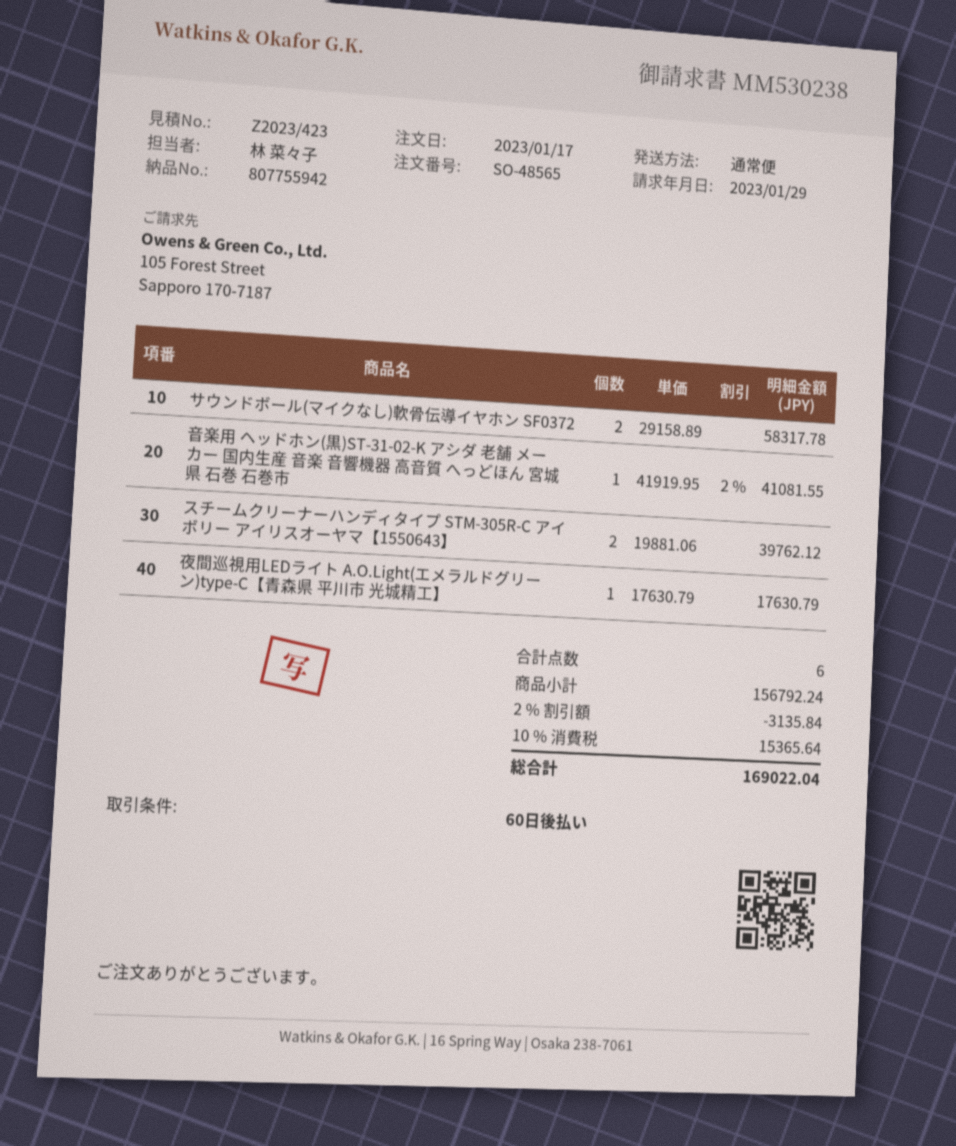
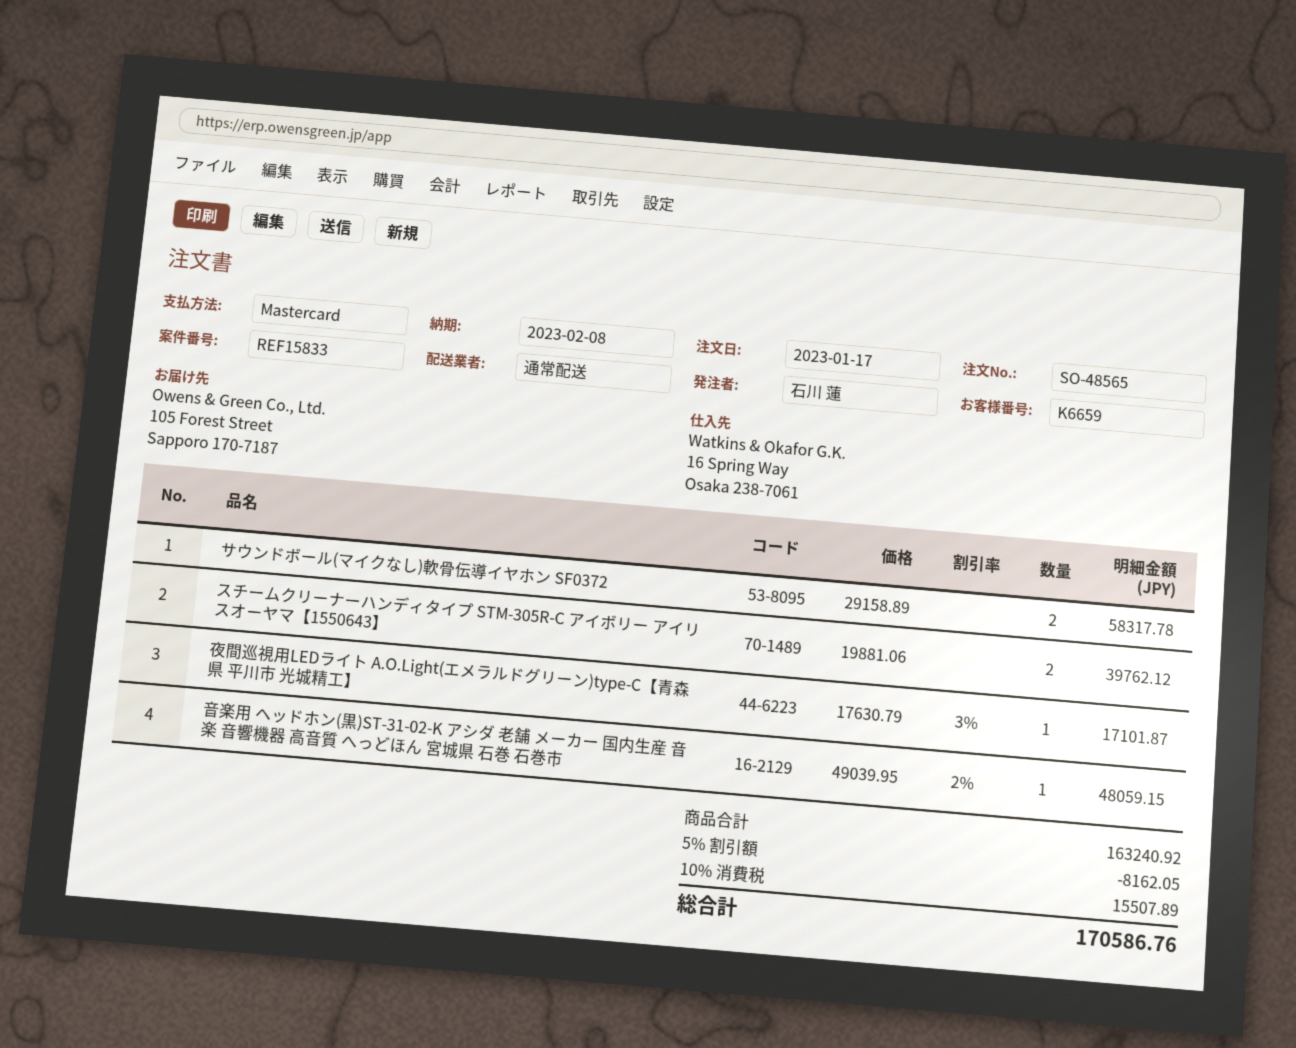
音楽用 ヘッドホン(黒)ST-31-02-K アシダ 老舗 メーカー 国内生産 音楽 音響機器 高音質 へっどほん 宮城県 石巻 石巻市: 1 x 41919.95 - 2% = 41081.55 -> 1 x 49039.95 - 2% = 48059.15
夜間巡視用LEDライト A.O.Light(エメラルドグリーン)type-C【青森県 平川市 光城精工】: 1 x 17630.79 = 17630.79 -> 1 x 17630.79 - 3% = 17101.87
subtotal: 156792.24 -> 163240.92
discount: 2% = 3135.84 -> 5% = 8162.05
tax: 10% = 15365.64 -> 10% = 15507.89
total: 169022.04 -> 170586.76

